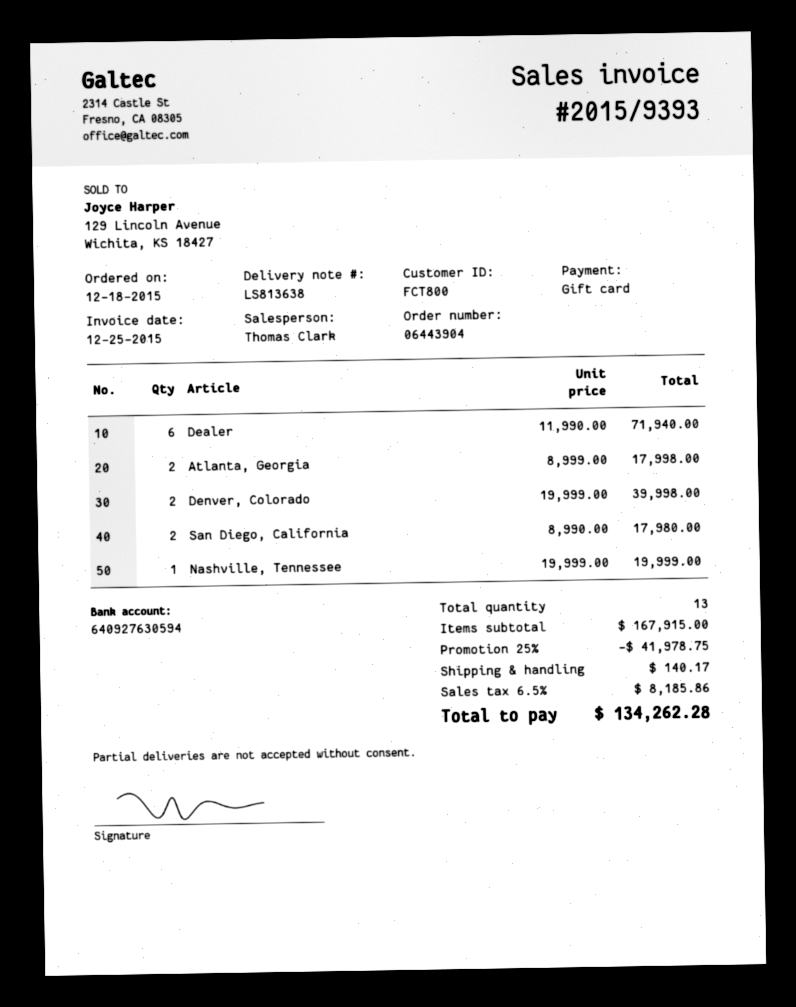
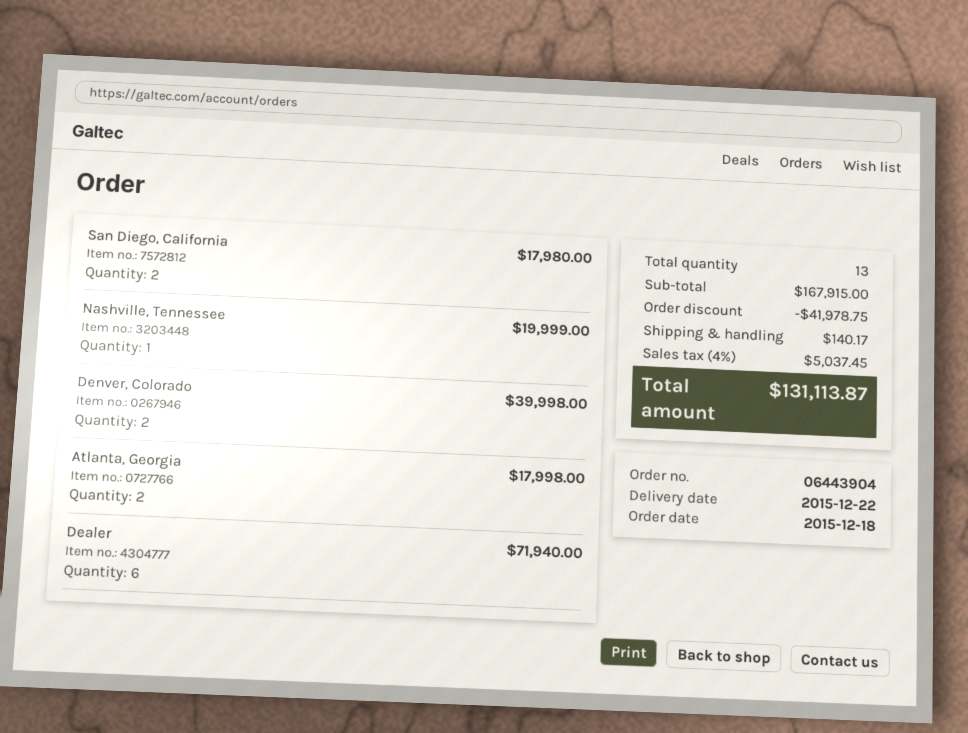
tax: 6.5% = 8185.86 -> 4% = 5037.45
total: 134262.28 -> 131113.87

